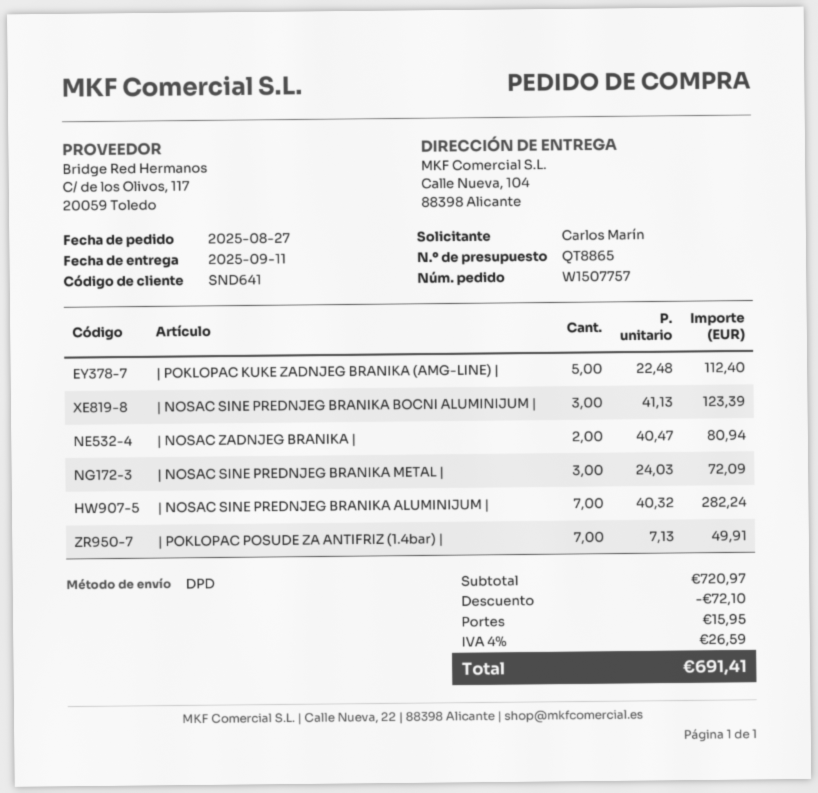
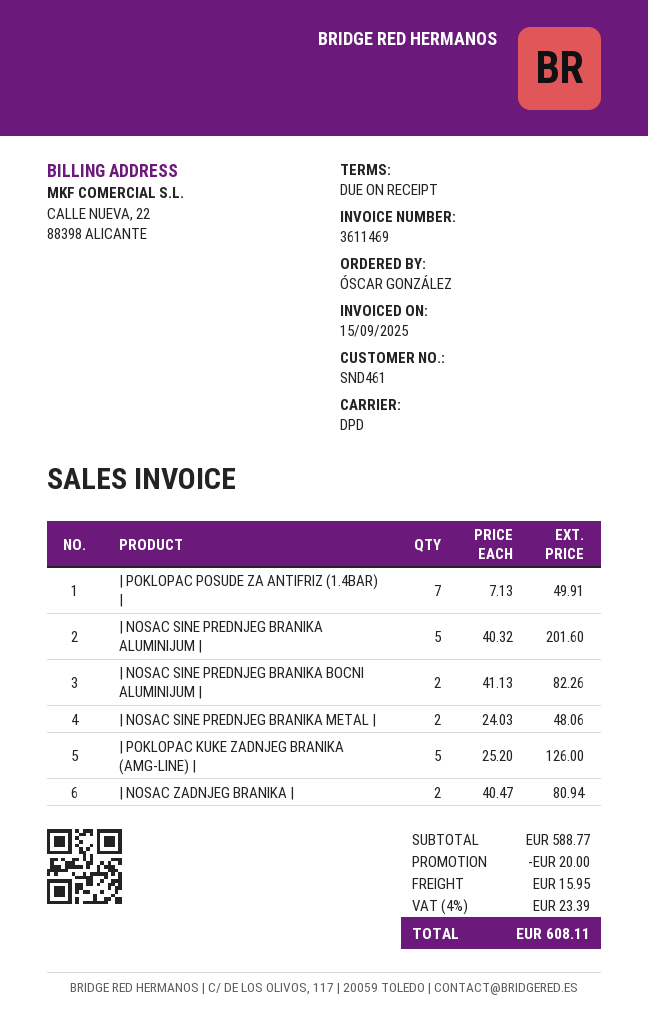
customer number: SND641 -> SND461
ordered by: Carlos Marín -> ÓSCAR GONZÁLEZ
| POKLOPAC KUKE ZADNJEG BRANIKA (AMG-LINE) |: 5 x 22.48 = 112.40 -> 5 x 25.20 = 126.00
| NOSAC SINE PREDNJEG BRANIKA BOCNI ALUMINIJUM |: 3 x 41.13 = 123.39 -> 2 x 41.13 = 82.26
| NOSAC SINE PREDNJEG BRANIKA METAL |: 3 x 24.03 = 72.09 -> 2 x 24.03 = 48.06
| NOSAC SINE PREDNJEG BRANIKA ALUMINIJUM |: 7 x 40.32 = 282.24 -> 5 x 40.32 = 201.60
subtotal: 720.97 -> 588.77
discount: 72.10 -> 20.00
tax: 4% = 26.59 -> 4% = 23.39
total: 691.41 -> 608.11

